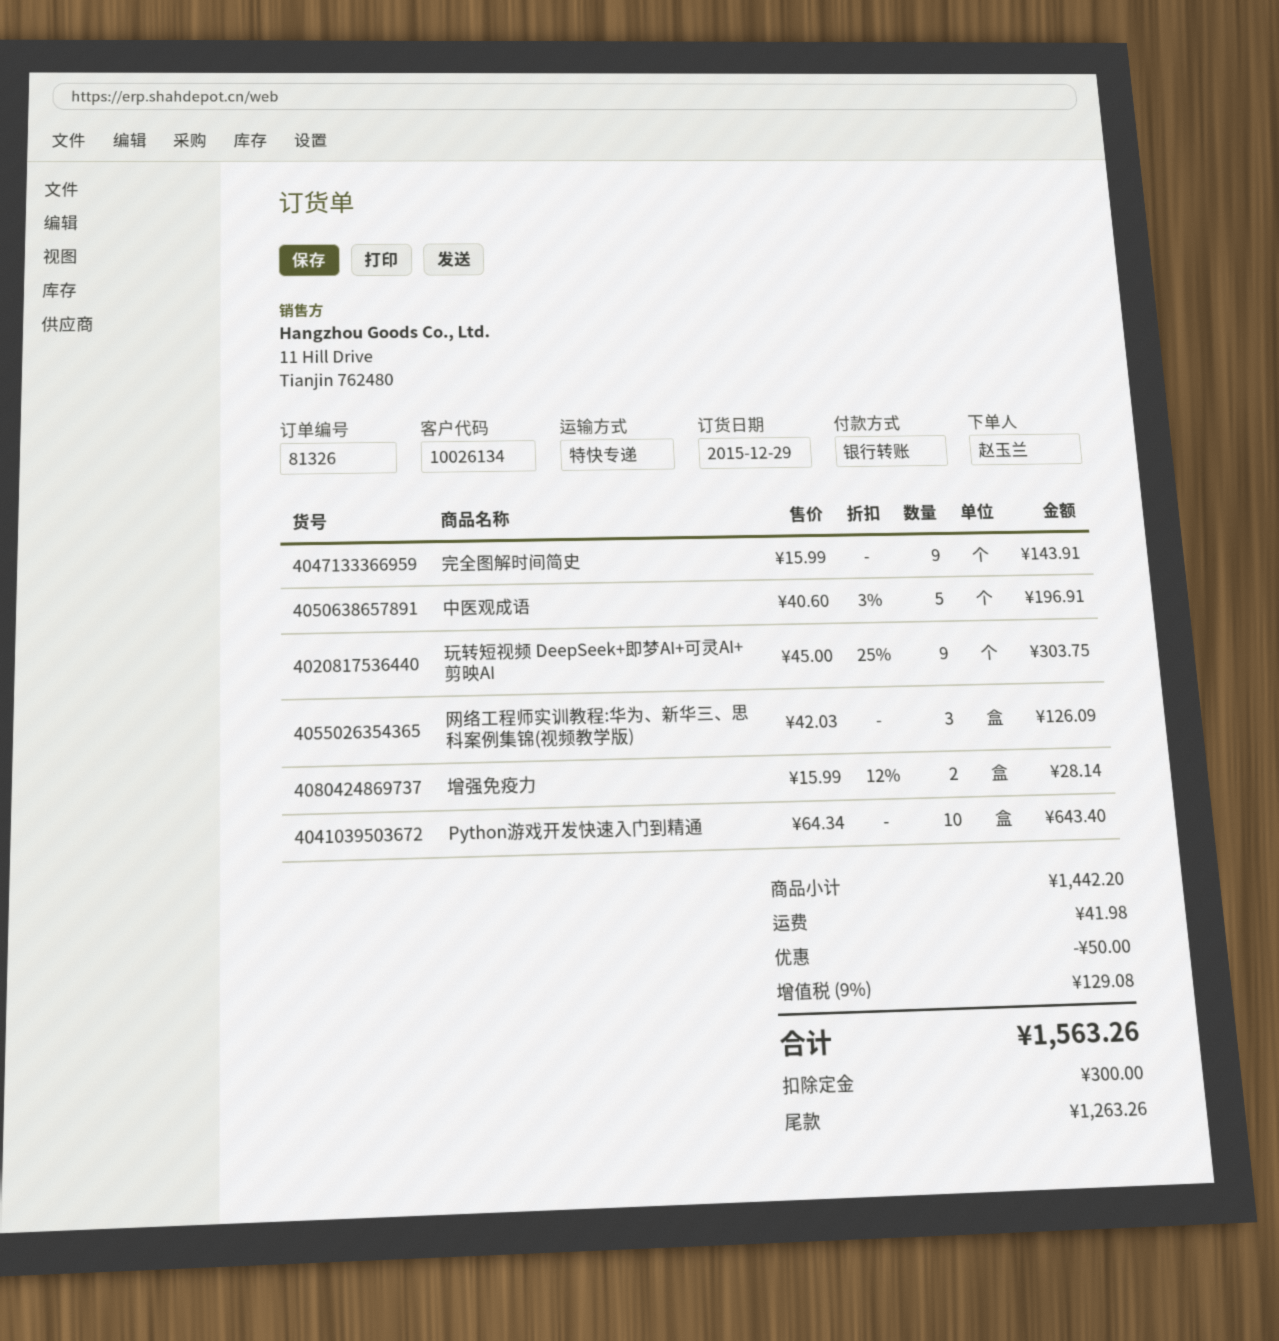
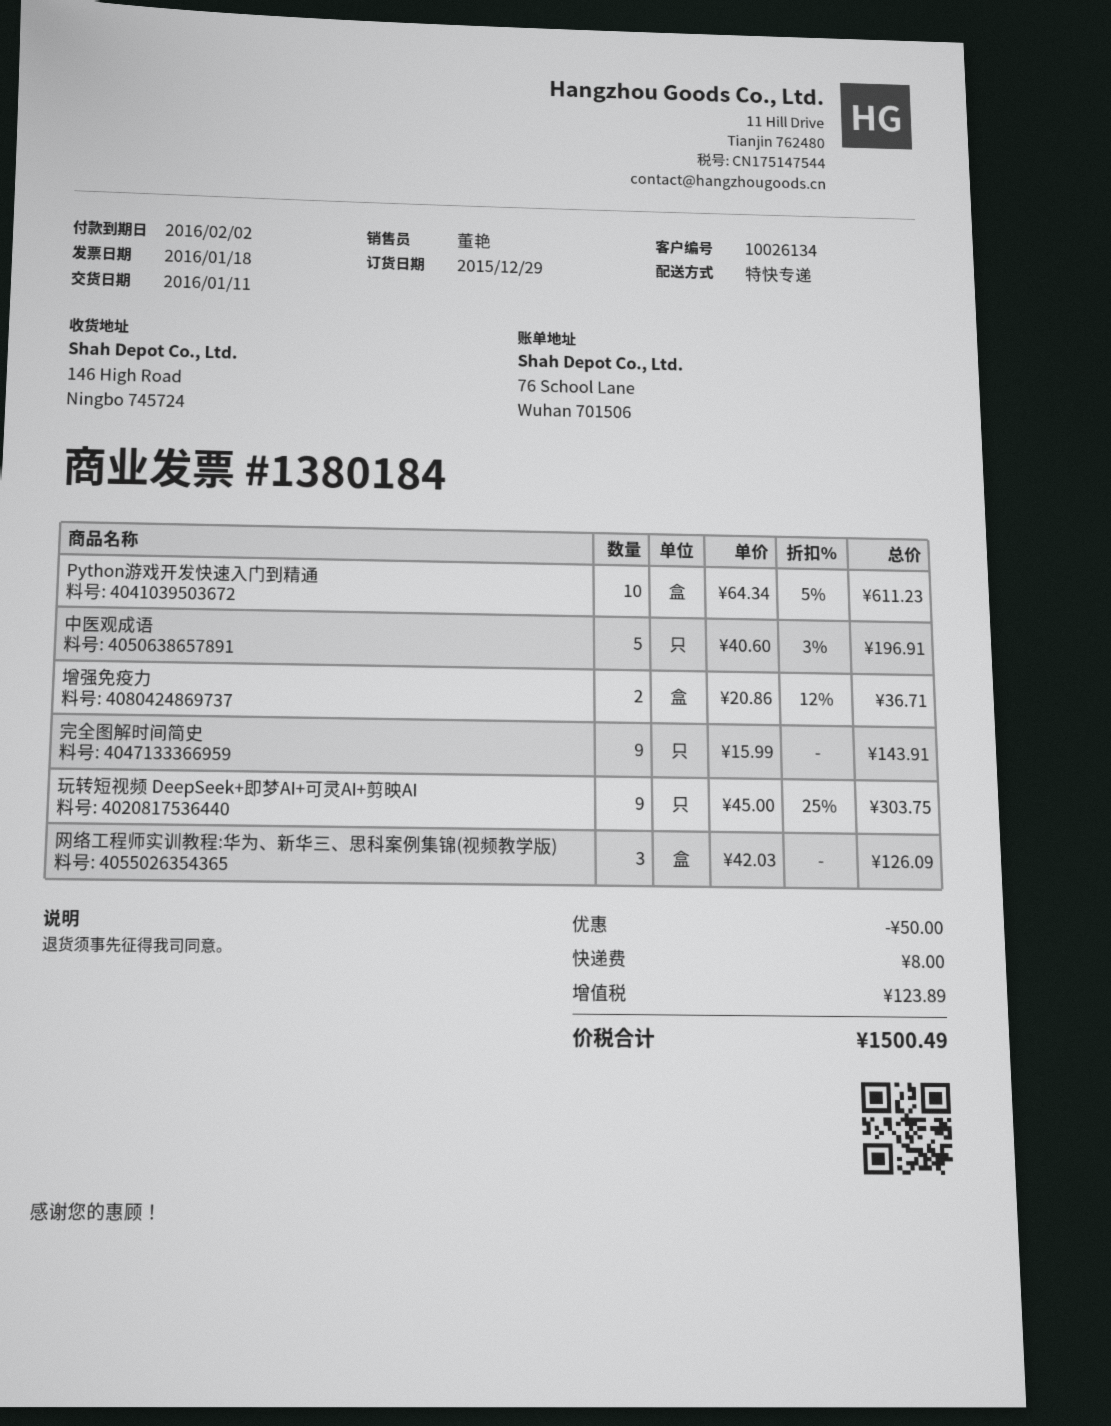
增强免疫力: 2 x 15.99 - 12% = 28.14 -> 2 x 20.86 - 12% = 36.71
Python游戏开发快速入门到精通: 10 x 64.34 = 643.40 -> 10 x 64.34 - 5% = 611.23
shipping: 41.98 -> 8.00
tax: 129.08 -> 123.89
total: 1563.26 -> 1500.49

